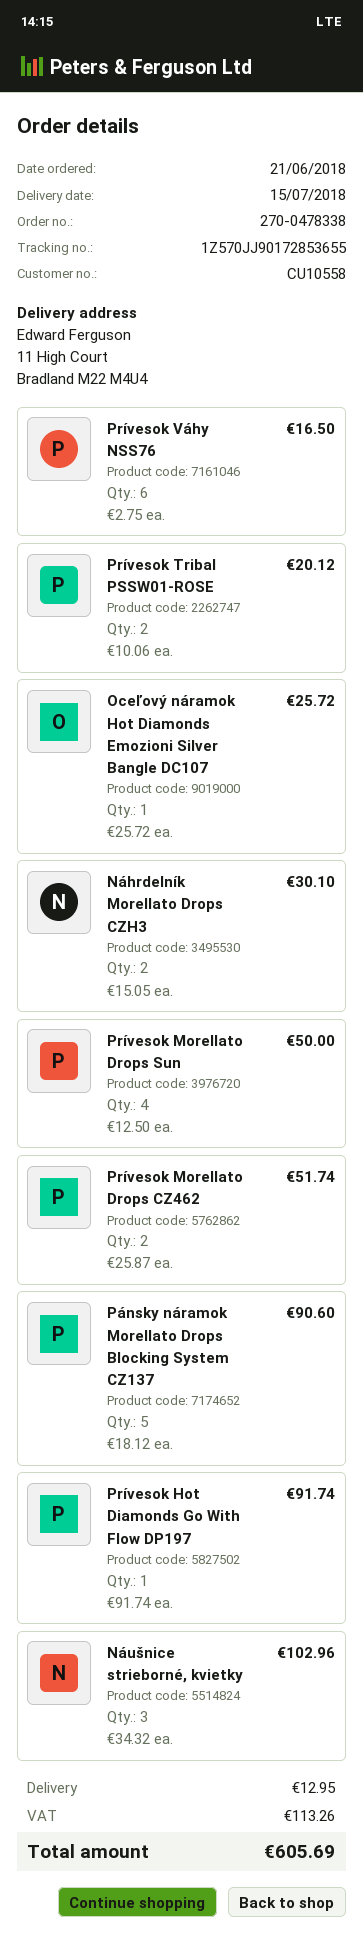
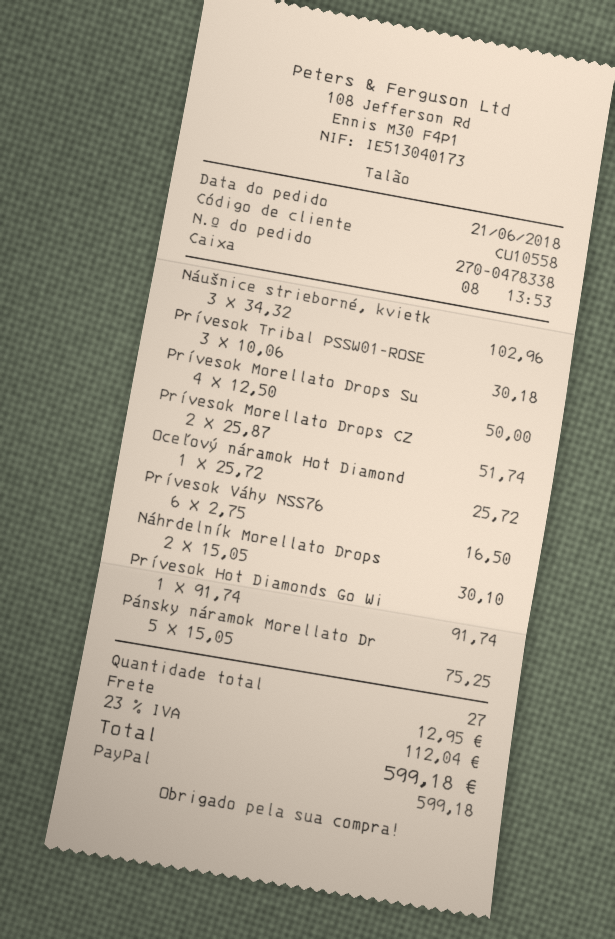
Prívesok Tribal PSSW01-ROSE: 2 x 10.06 = 20.12 -> 3 x 10.06 = 30.18
Pánsky náramok Morellato Drops Blocking System CZ137: 5 x 18.12 = 90.60 -> 5 x 15.05 = 75.25
tax: 113.26 -> 112.04
total: 605.69 -> 599.18

